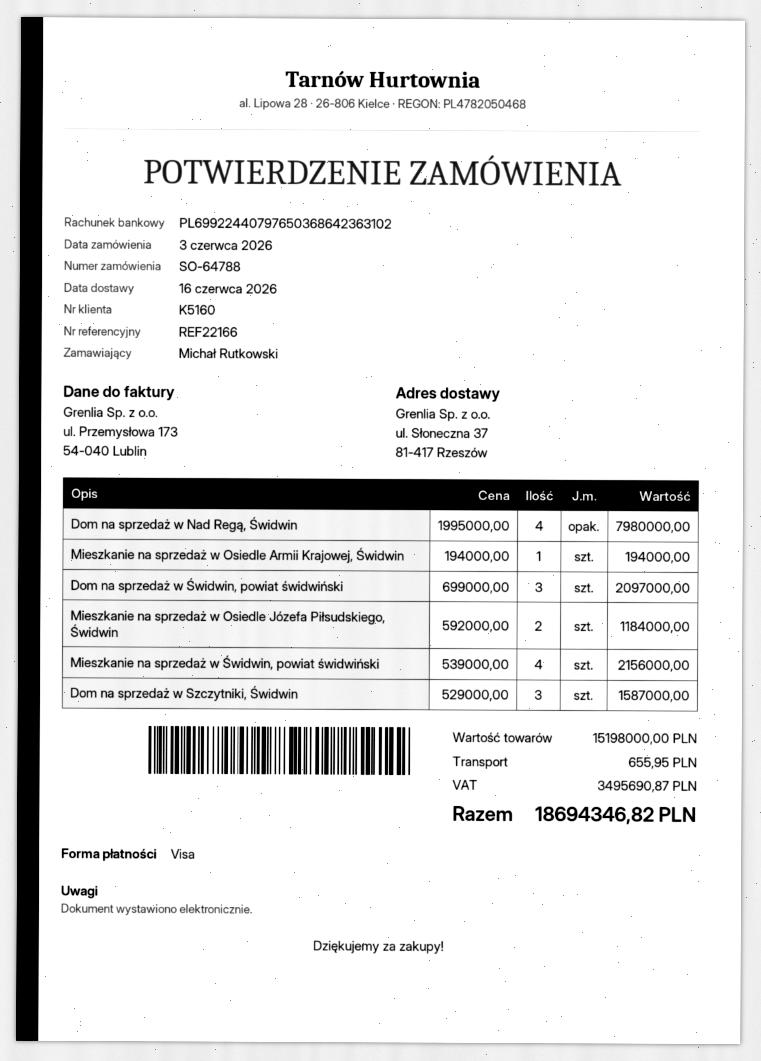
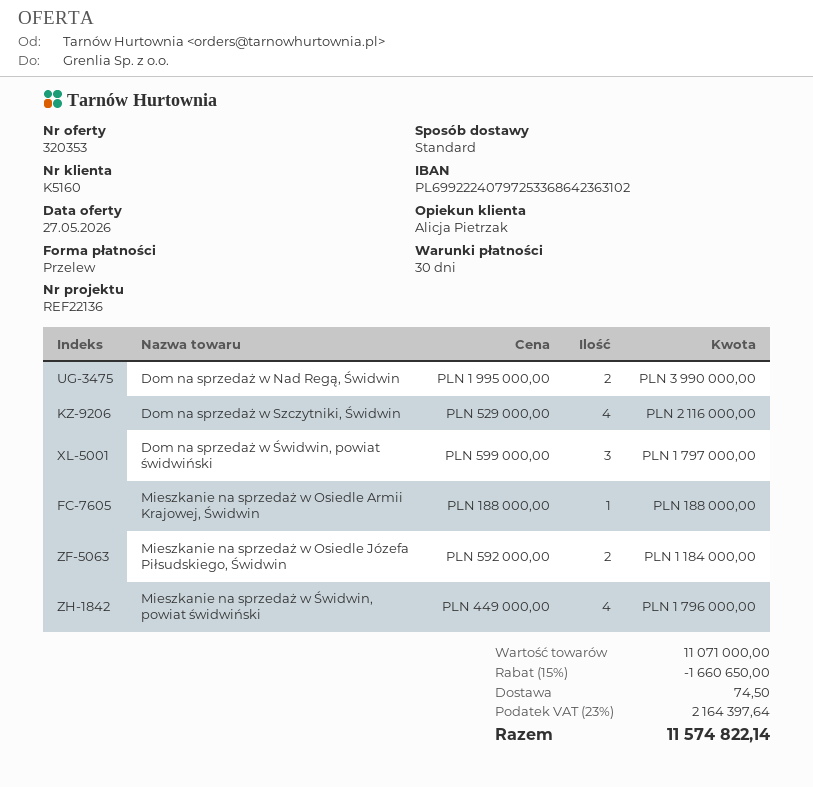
reference: REF22166 -> REF22136
payment method: Visa -> bank transfer
bank account: PL69922440797650368642363102 -> PL69922240797253368642363102
Dom na sprzedaż w Nad Regą, Świdwin: 4 x 1995000.00 = 7980000.00 -> 2 x 1995000.00 = 3990000.00
Mieszkanie na sprzedaż w Osiedle Armii Krajowej, Świdwin: 1 x 194000.00 = 194000.00 -> 1 x 188000.00 = 188000.00
Dom na sprzedaż w Świdwin, powiat świdwiński: 3 x 699000.00 = 2097000.00 -> 3 x 599000.00 = 1797000.00
Mieszkanie na sprzedaż w Świdwin, powiat świdwiński: 4 x 539000.00 = 2156000.00 -> 4 x 449000.00 = 1796000.00
Dom na sprzedaż w Szczytniki, Świdwin: 3 x 529000.00 = 1587000.00 -> 4 x 529000.00 = 2116000.00
subtotal: 15198000.00 -> 11071000.00
discount: none -> 15% = 1660650.00
shipping: 655.95 -> 74.50
tax: 3495690.87 -> 2164397.64
total: 18694346.82 -> 11574822.14

